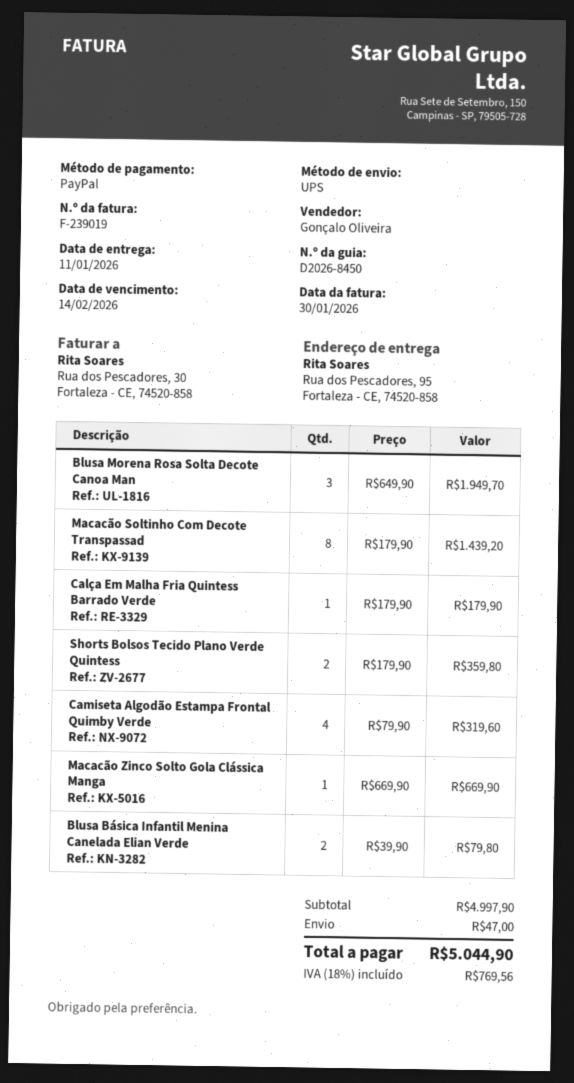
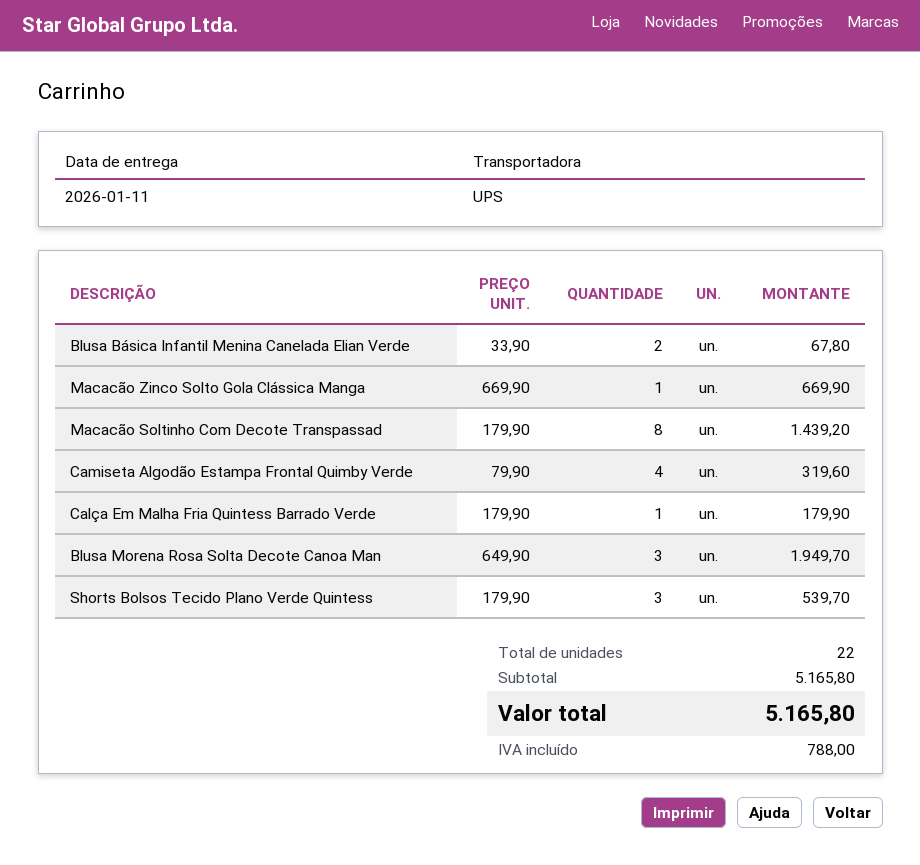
Shorts Bolsos Tecido Plano Verde Quintess: 2 x 179.90 = 359.80 -> 3 x 179.90 = 539.70
Blusa Básica Infantil Menina Canelada Elian Verde: 2 x 39.90 = 79.80 -> 2 x 33.90 = 67.80
subtotal: 4997.90 -> 5165.80
shipping: 47.00 -> none
tax: 769.56 -> 788.00
total: 5044.90 -> 5165.80

